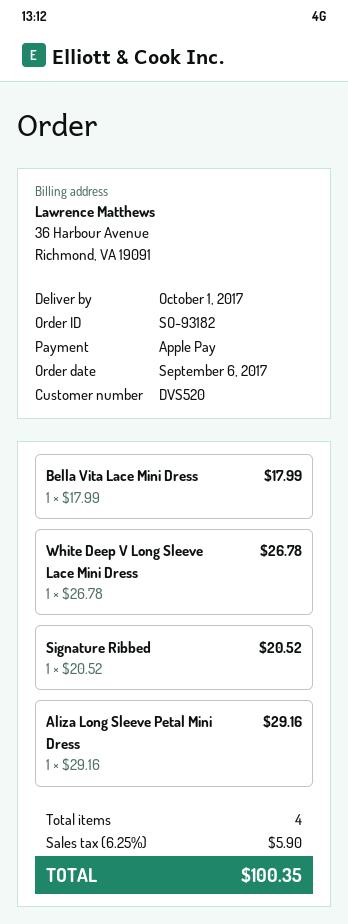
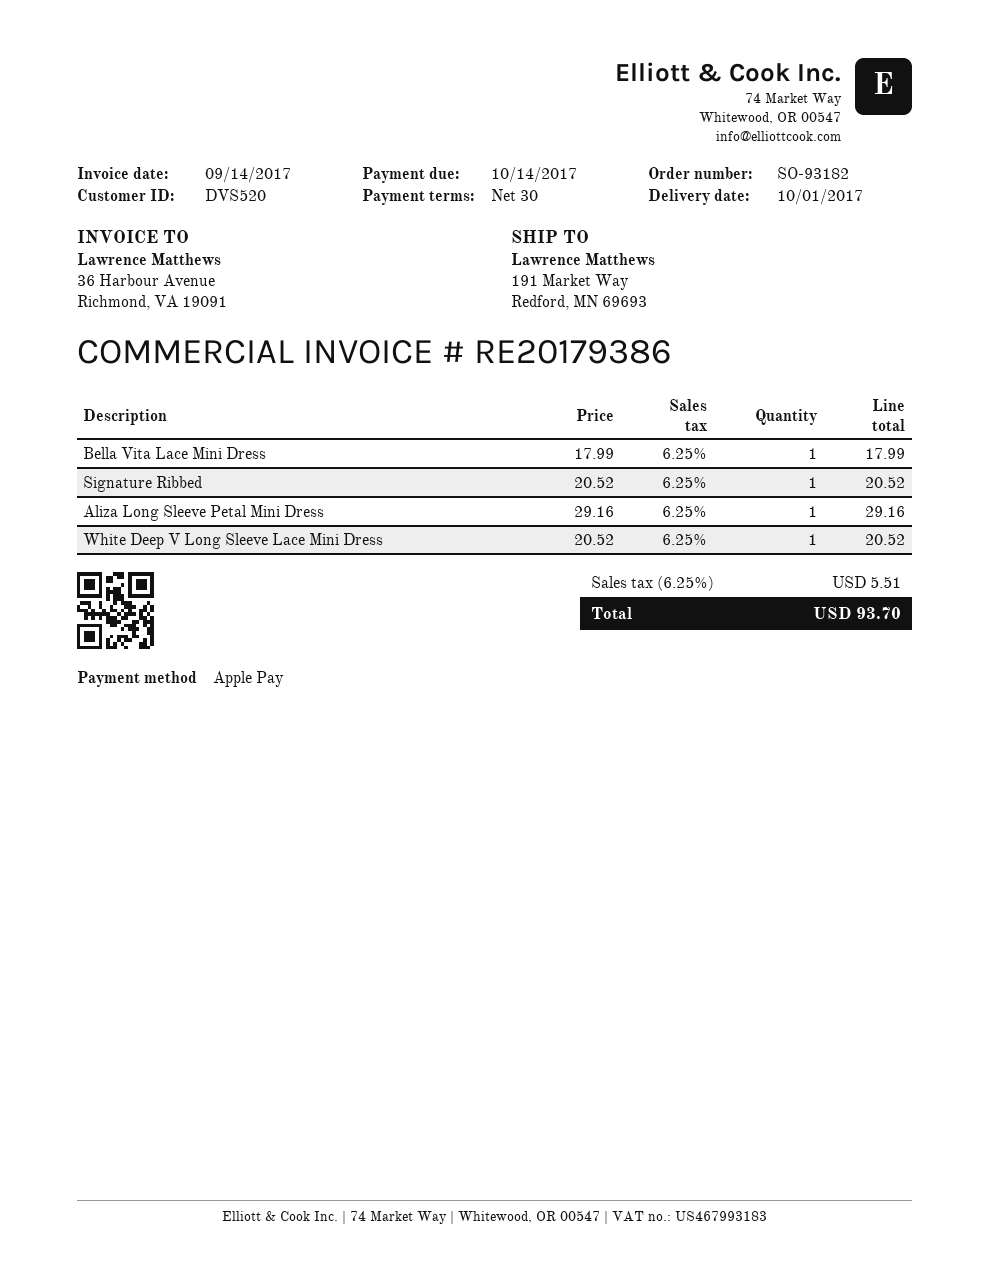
White Deep V Long Sleeve Lace Mini Dress: 1 x 26.78 = 26.78 -> 1 x 20.52 = 20.52
tax: 6.25% = 5.90 -> 6.25% = 5.51
total: 100.35 -> 93.70

